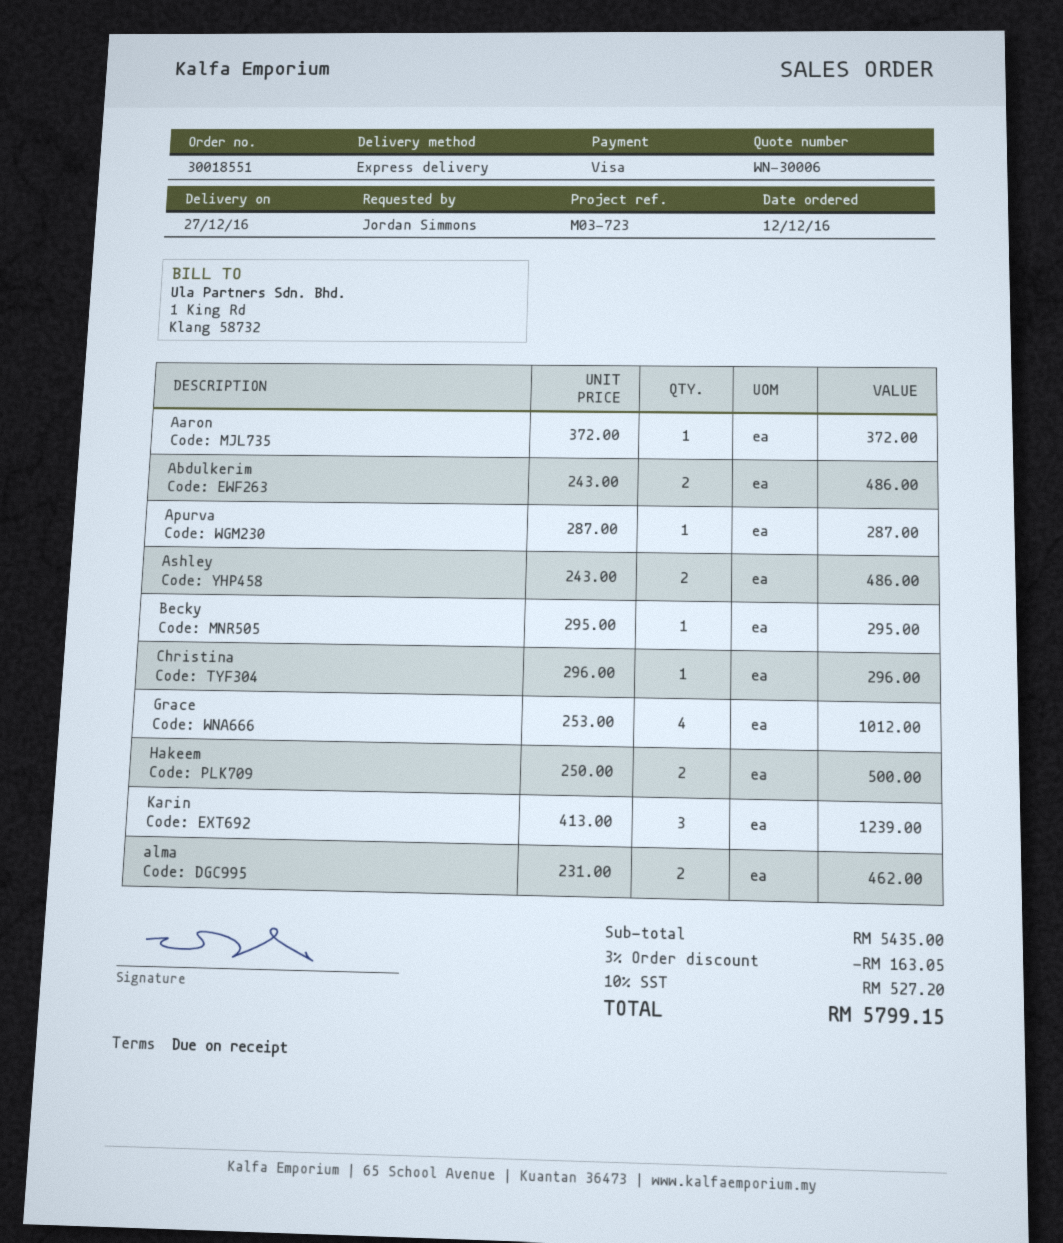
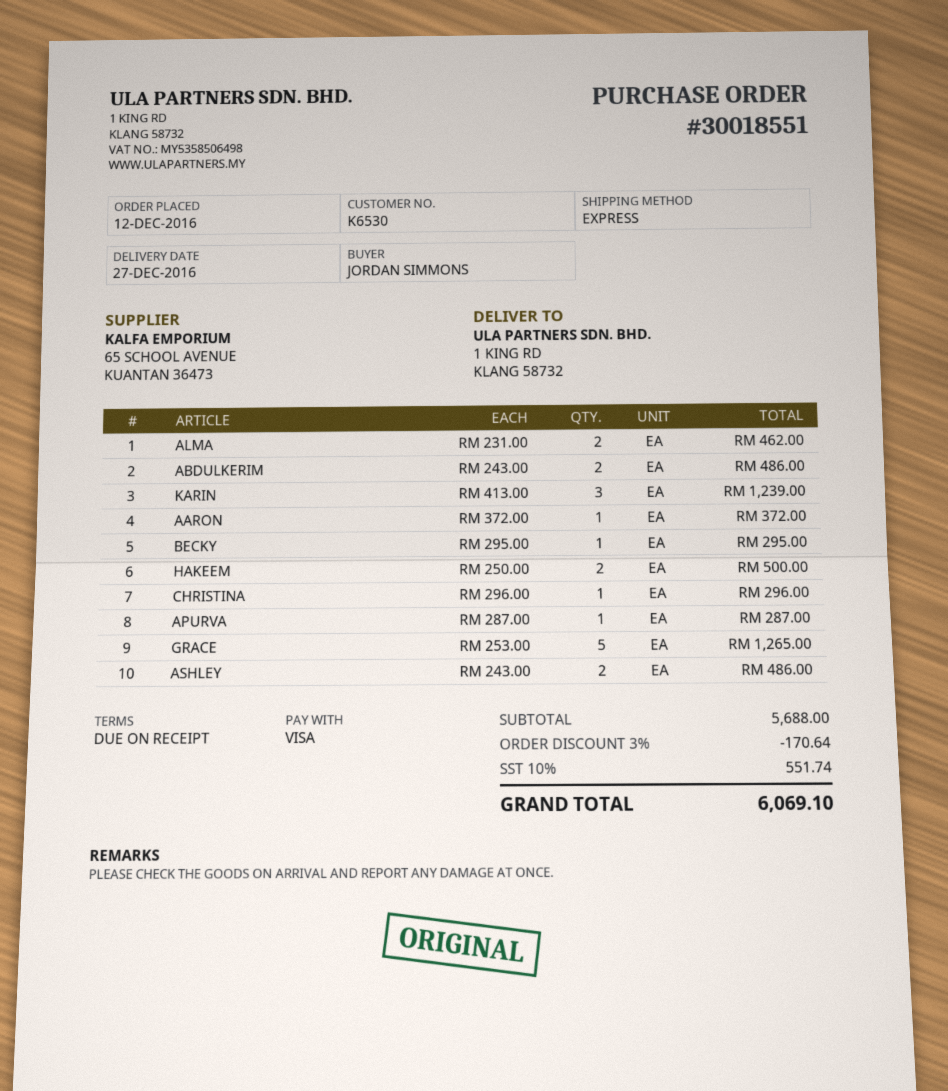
Grace: 4 x 253.00 = 1012.00 -> 5 x 253.00 = 1265.00
subtotal: 5435.00 -> 5688.00
discount: 3% = 163.05 -> 3% = 170.64
tax: 10% = 527.20 -> 10% = 551.74
total: 5799.15 -> 6069.10

